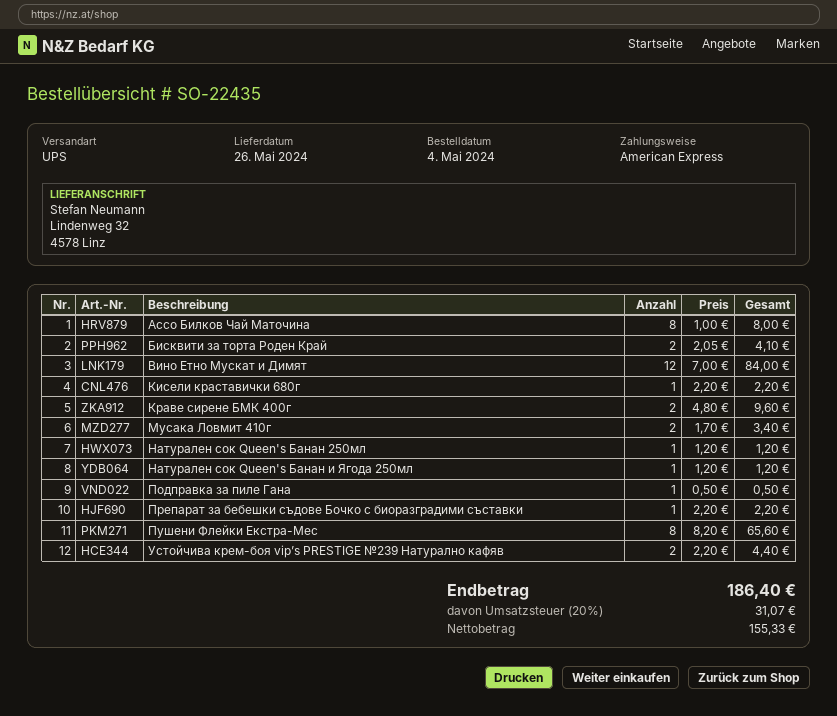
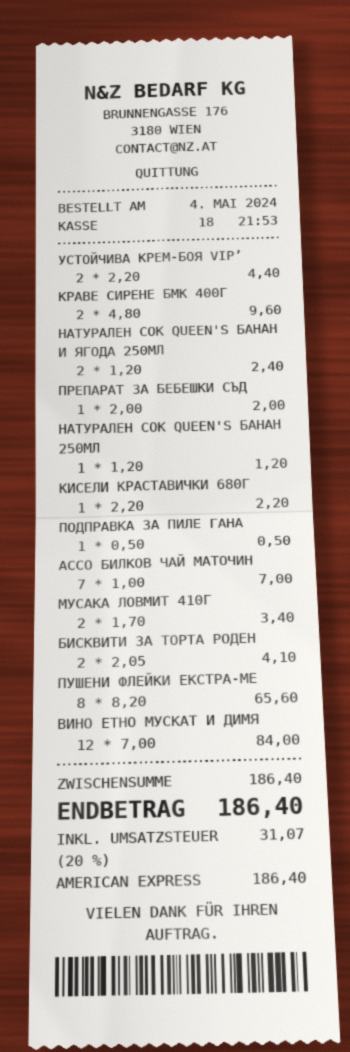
Ассо Билков Чай Маточина: 8 x 1.00 = 8.00 -> 7 x 1.00 = 7.00
Натурален сок Queen's Банан и Ягода 250мл: 1 x 1.20 = 1.20 -> 2 x 1.20 = 2.40
Препарат за бебешки съдове Бочко с биоразградими съставки: 1 x 2.20 = 2.20 -> 1 x 2.00 = 2.00

